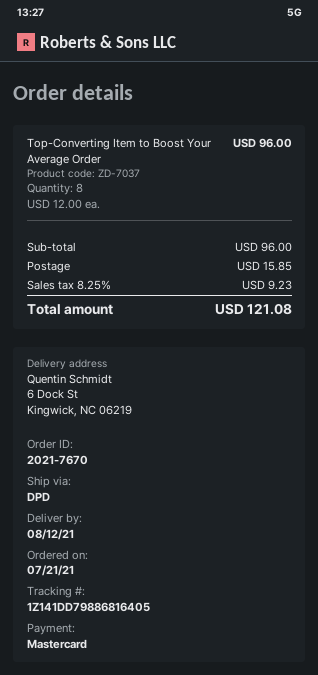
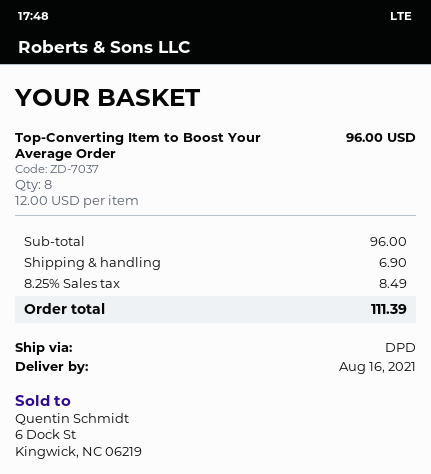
delivery date: 2021-08-12 -> 2021-08-16
shipping: 15.85 -> 6.90
tax: 8.25% = 9.23 -> 8.25% = 8.49
total: 121.08 -> 111.39

